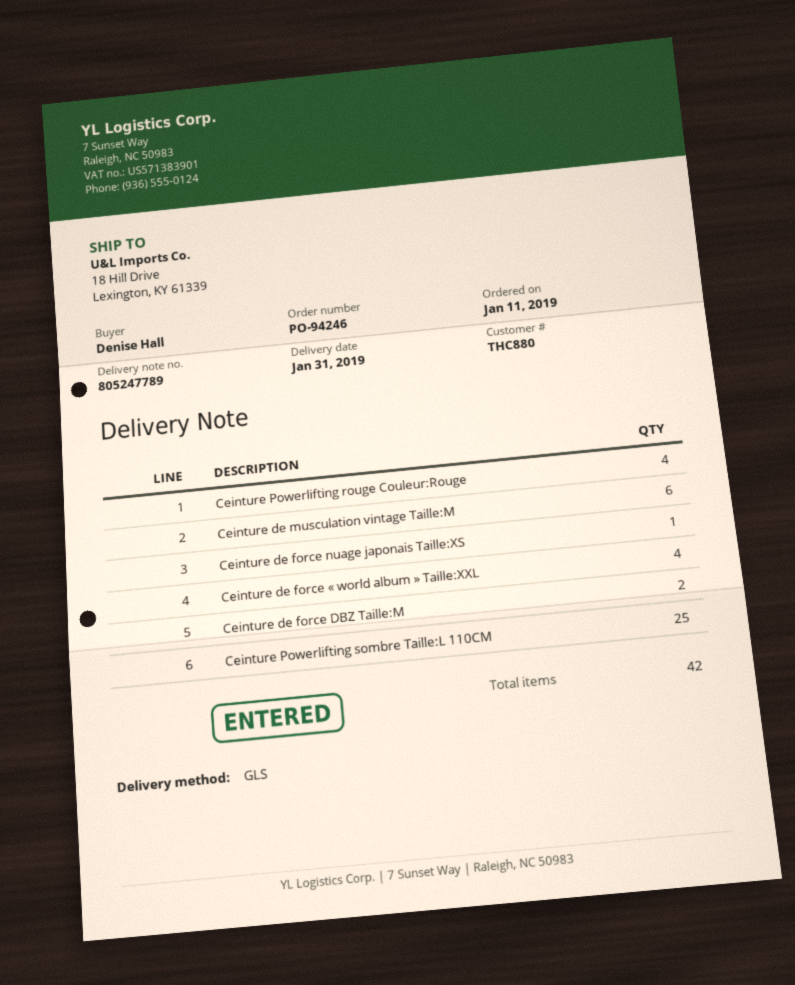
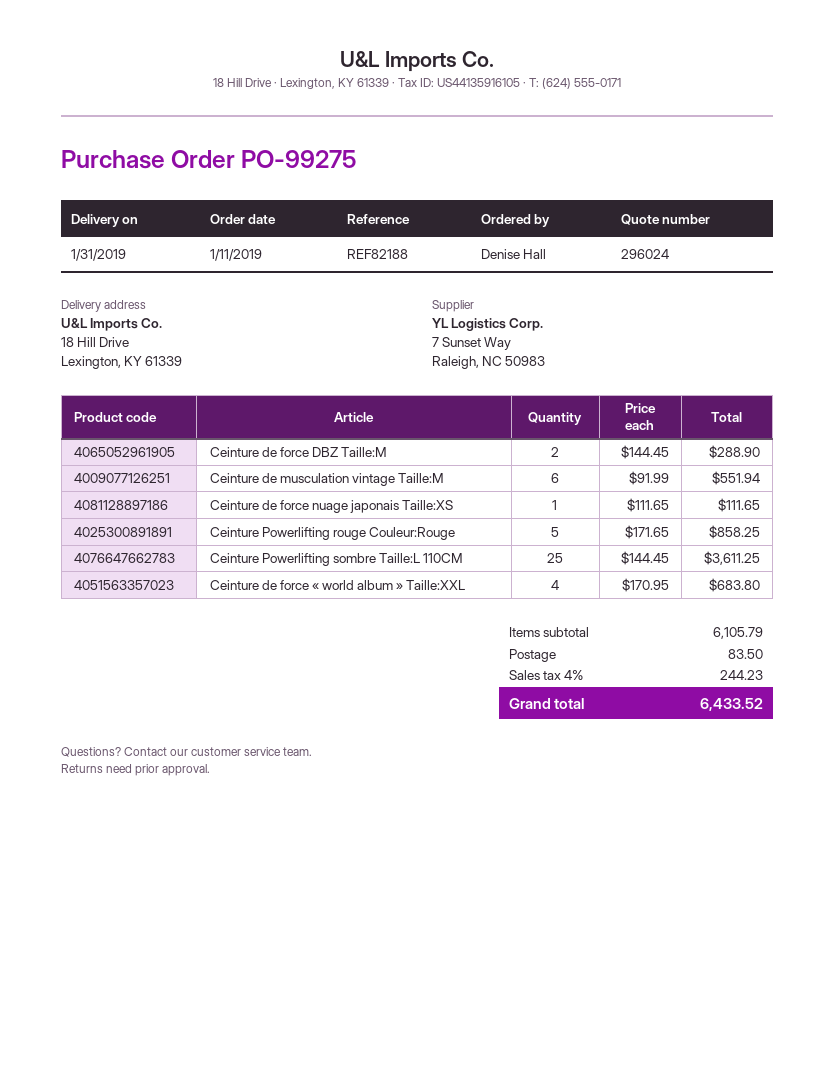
order number: PO-94246 -> PO-99275
Ceinture Powerlifting rouge Couleur:Rouge: 4 -> 5

